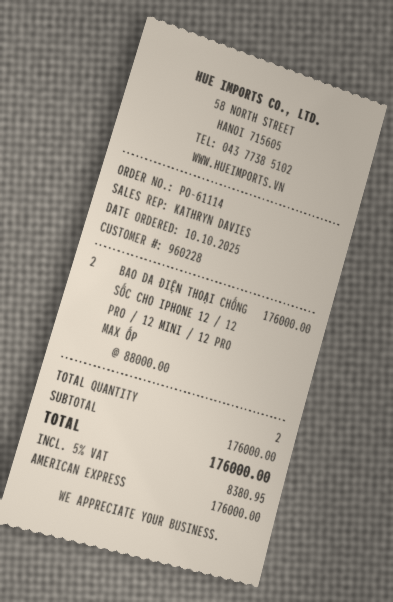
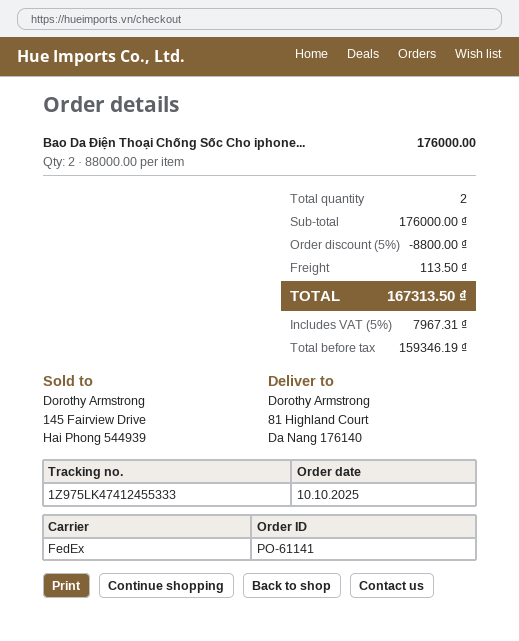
order number: PO-61114 -> PO-61141
discount: none -> 5% = 8800.00
shipping: none -> 113.50
tax: 5% = 8380.95 -> 5% = 7967.31
total: 176000.00 -> 167313.50

